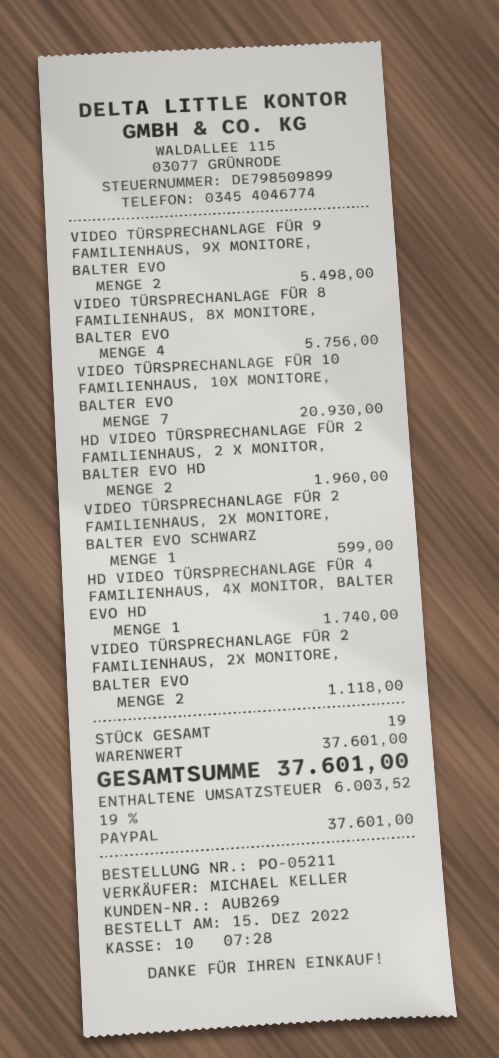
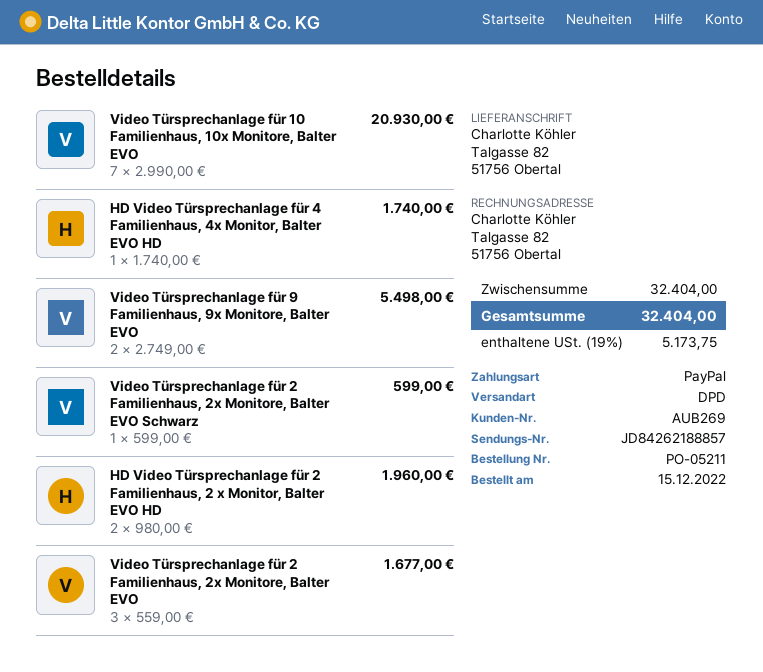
VIDEO TÜRSPRECHANLAGE FÜR 8 FAMILIENHAUS, 8X MONITORE, BALTER EVO: 4 for 5756.00 -> none
VIDEO TÜRSPRECHANLAGE FÜR 2 FAMILIENHAUS, 2X MONITORE, BALTER EVO: 2 for 1118.00 -> 3 for 1677.00
subtotal: 37601.00 -> 32404.00
tax: 19% = 6003.52 -> 19% = 5173.75
total: 37601.00 -> 32404.00

